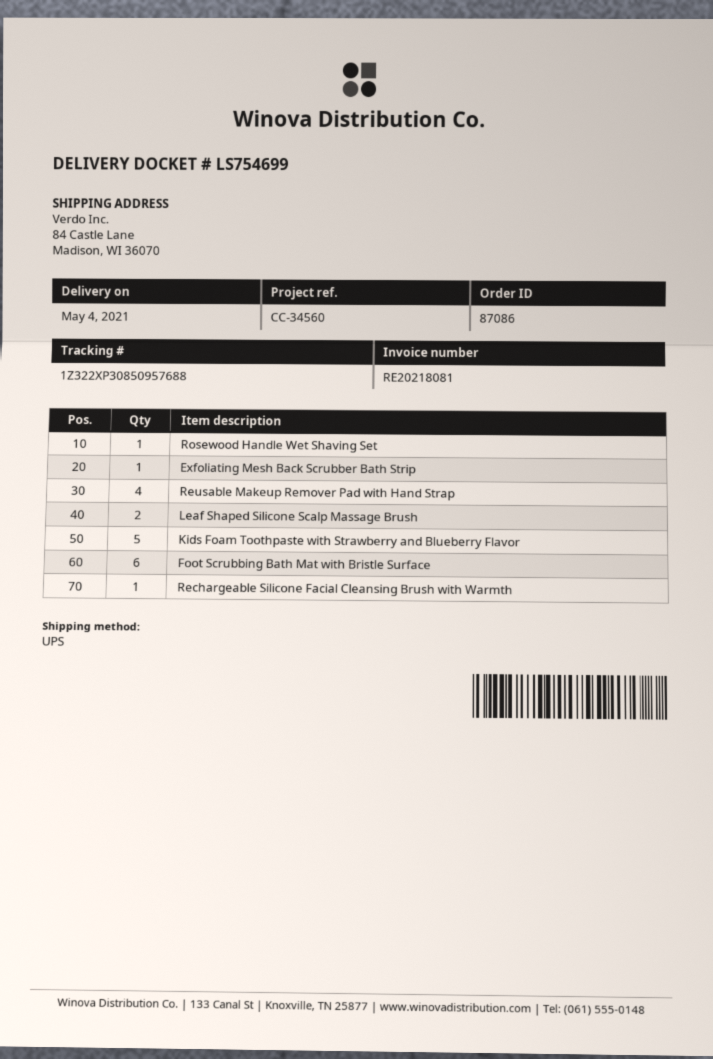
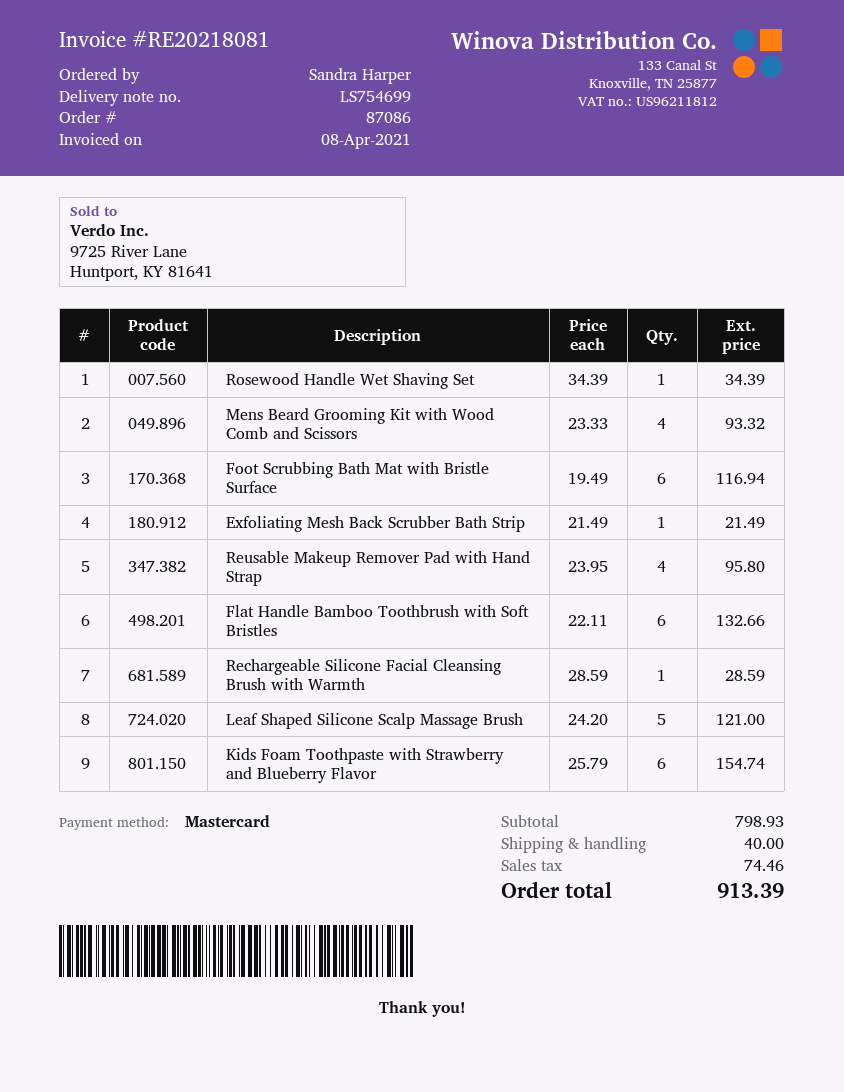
Leaf Shaped Silicone Scalp Massage Brush: 2 -> 5
Kids Foam Toothpaste with Strawberry and Blueberry Flavor: 5 -> 6
Mens Beard Grooming Kit with Wood Comb and Scissors: none -> 4
Flat Handle Bamboo Toothbrush with Soft Bristles: none -> 6

